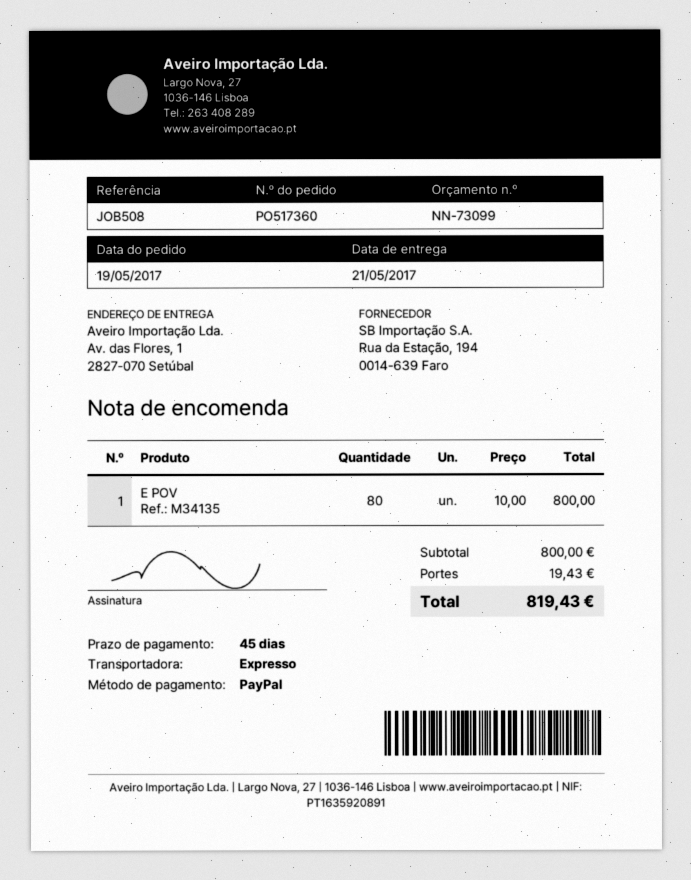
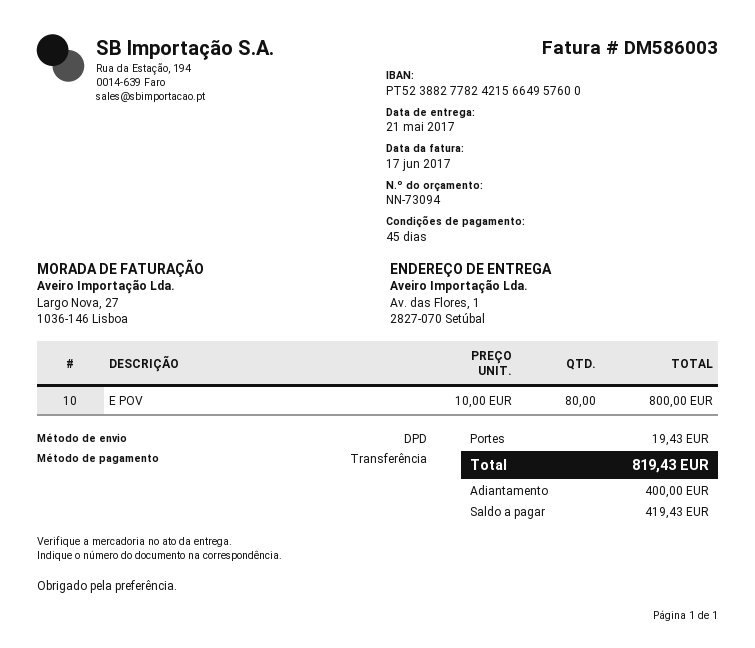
quote number: NN-73099 -> NN-73094
payment method: PayPal -> bank transfer
shipping method: express -> DPD

